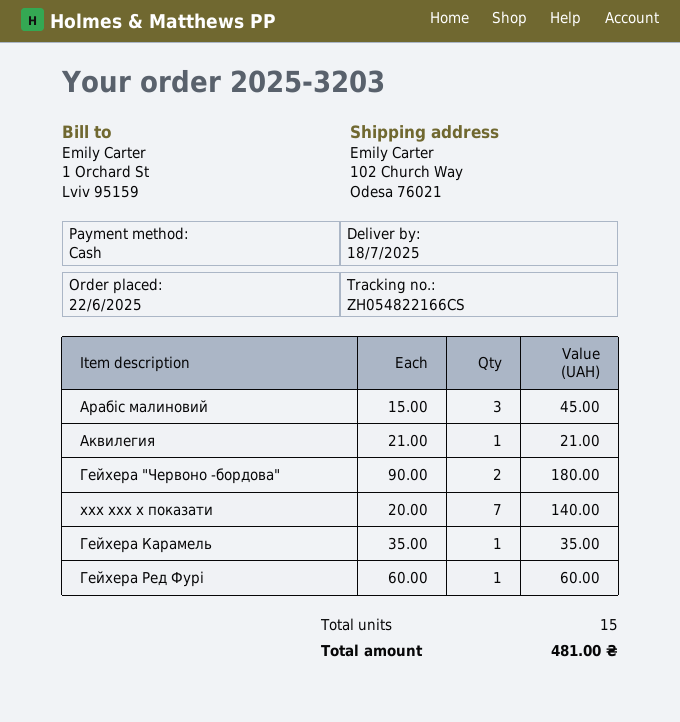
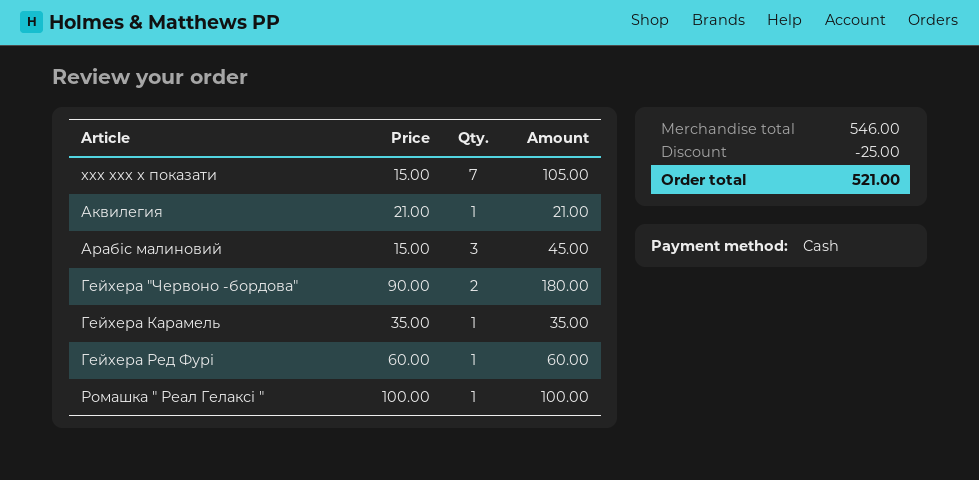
xxx xxx x показати: 7 x 20.00 = 140.00 -> 7 x 15.00 = 105.00
Ромашка " Реал Гелаксі ": none -> 1 x 100.00 = 100.00
discount: none -> 25.00
total: 481.00 -> 521.00

